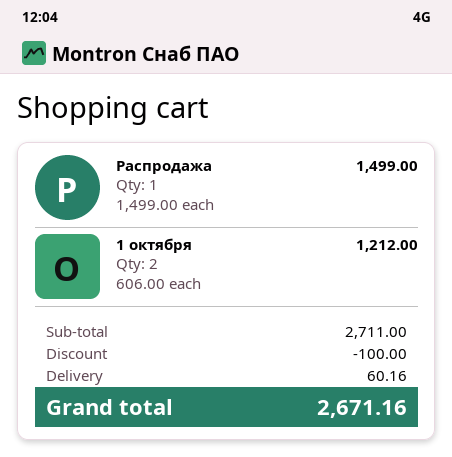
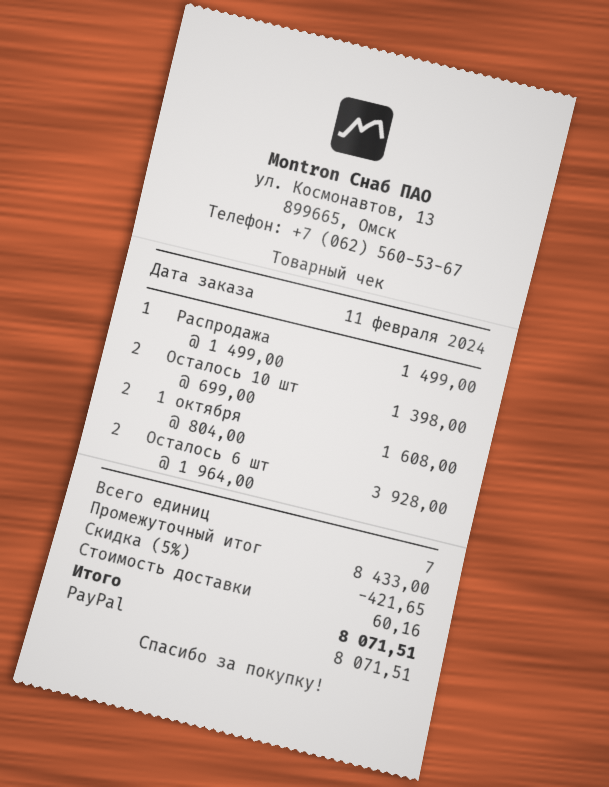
1 октября: 2 x 606.00 = 1212.00 -> 2 x 804.00 = 1608.00
Осталось 10 шт: none -> 2 x 699.00 = 1398.00
Осталось 6 шт: none -> 2 x 1964.00 = 3928.00
subtotal: 2711.00 -> 8433.00
discount: 100.00 -> 421.65
total: 2671.16 -> 8071.51

